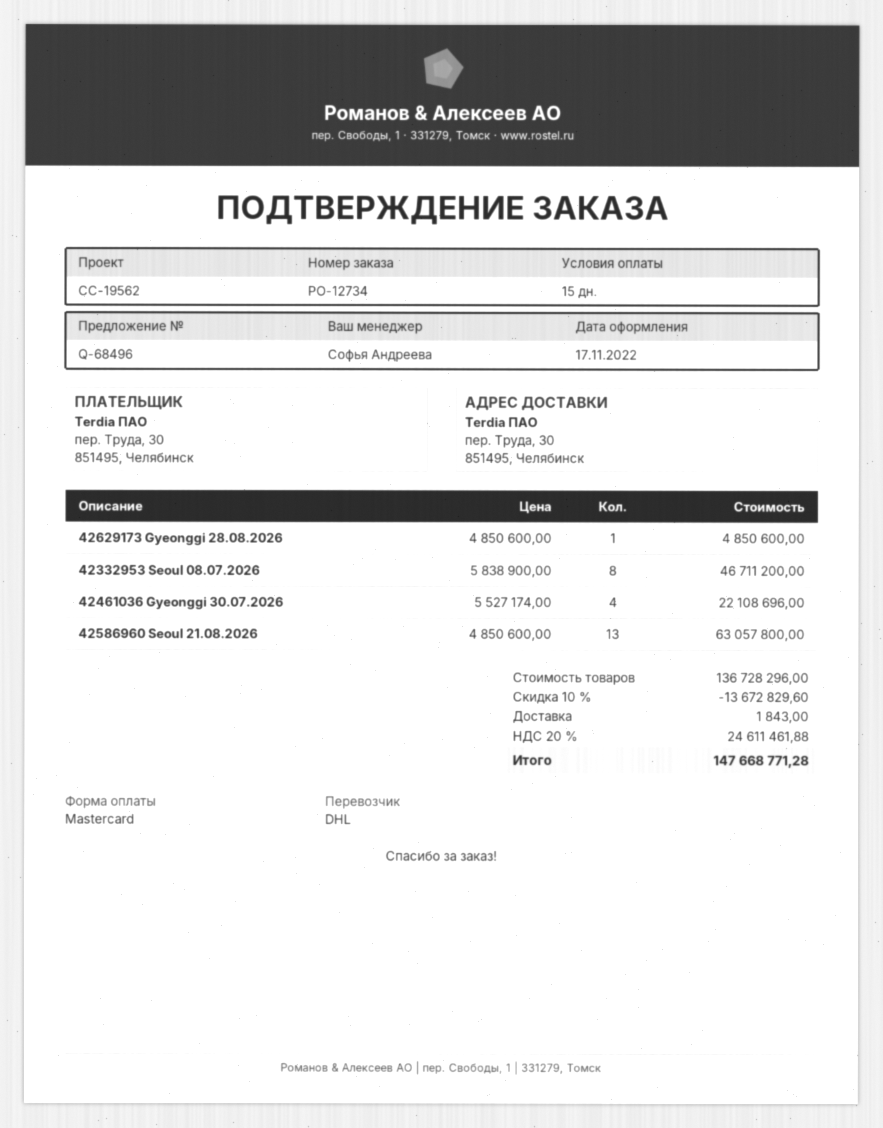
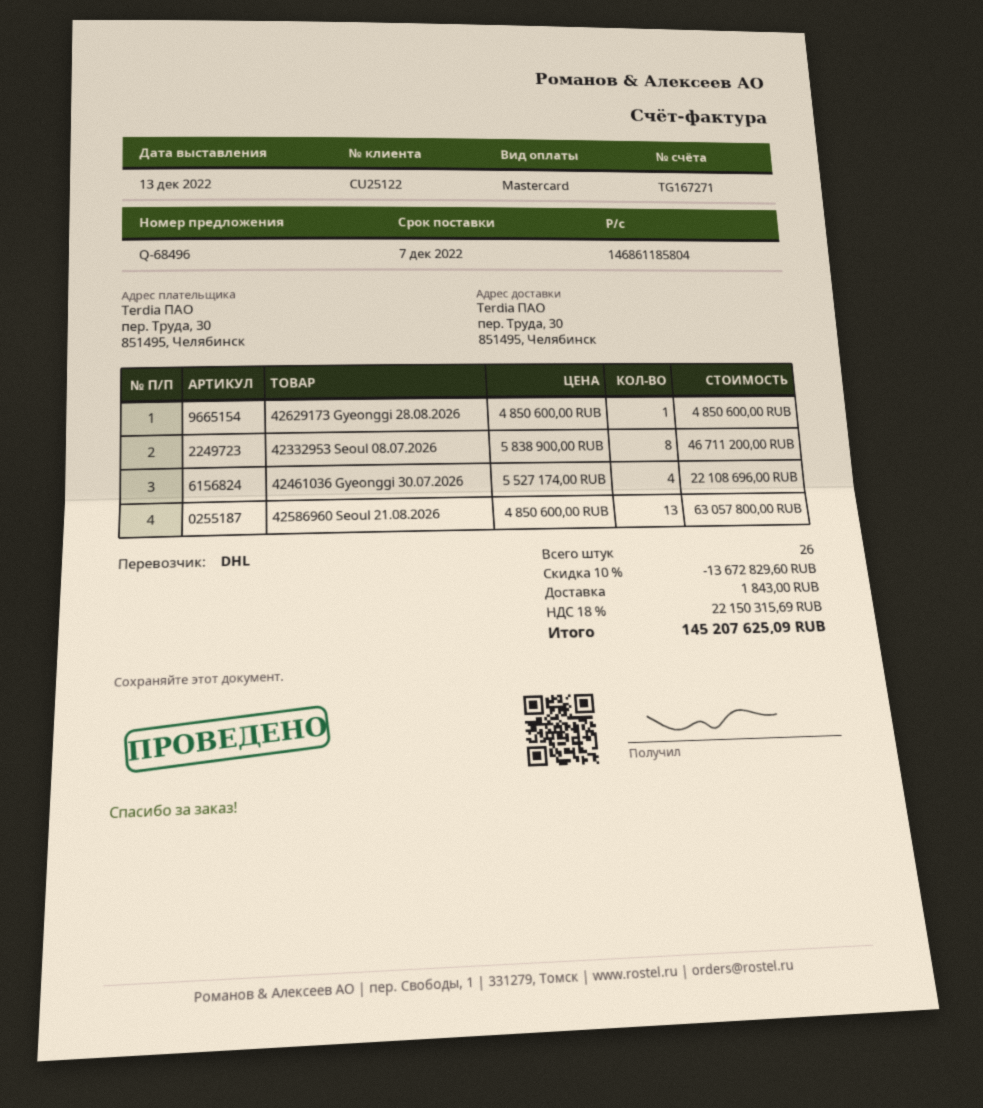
tax: 20% = 24611461.88 -> 18% = 22150315.69
total: 147668771.28 -> 145207625.09

